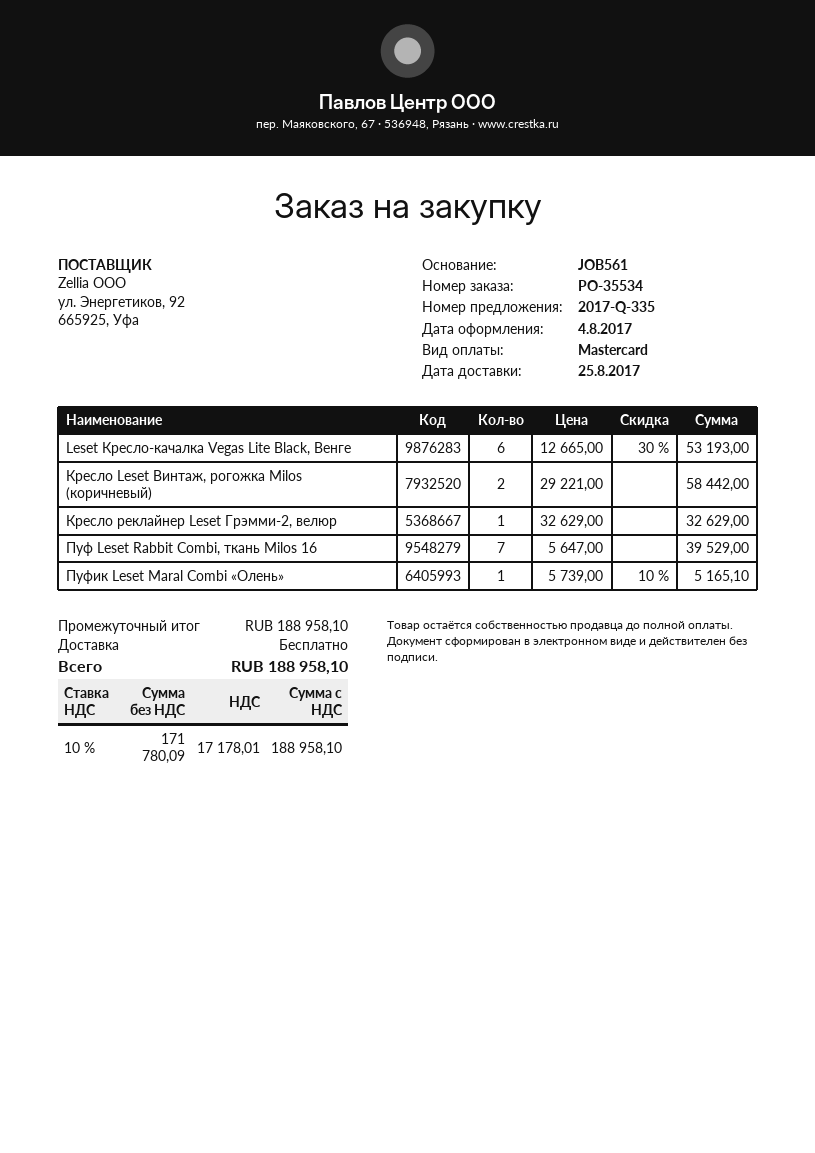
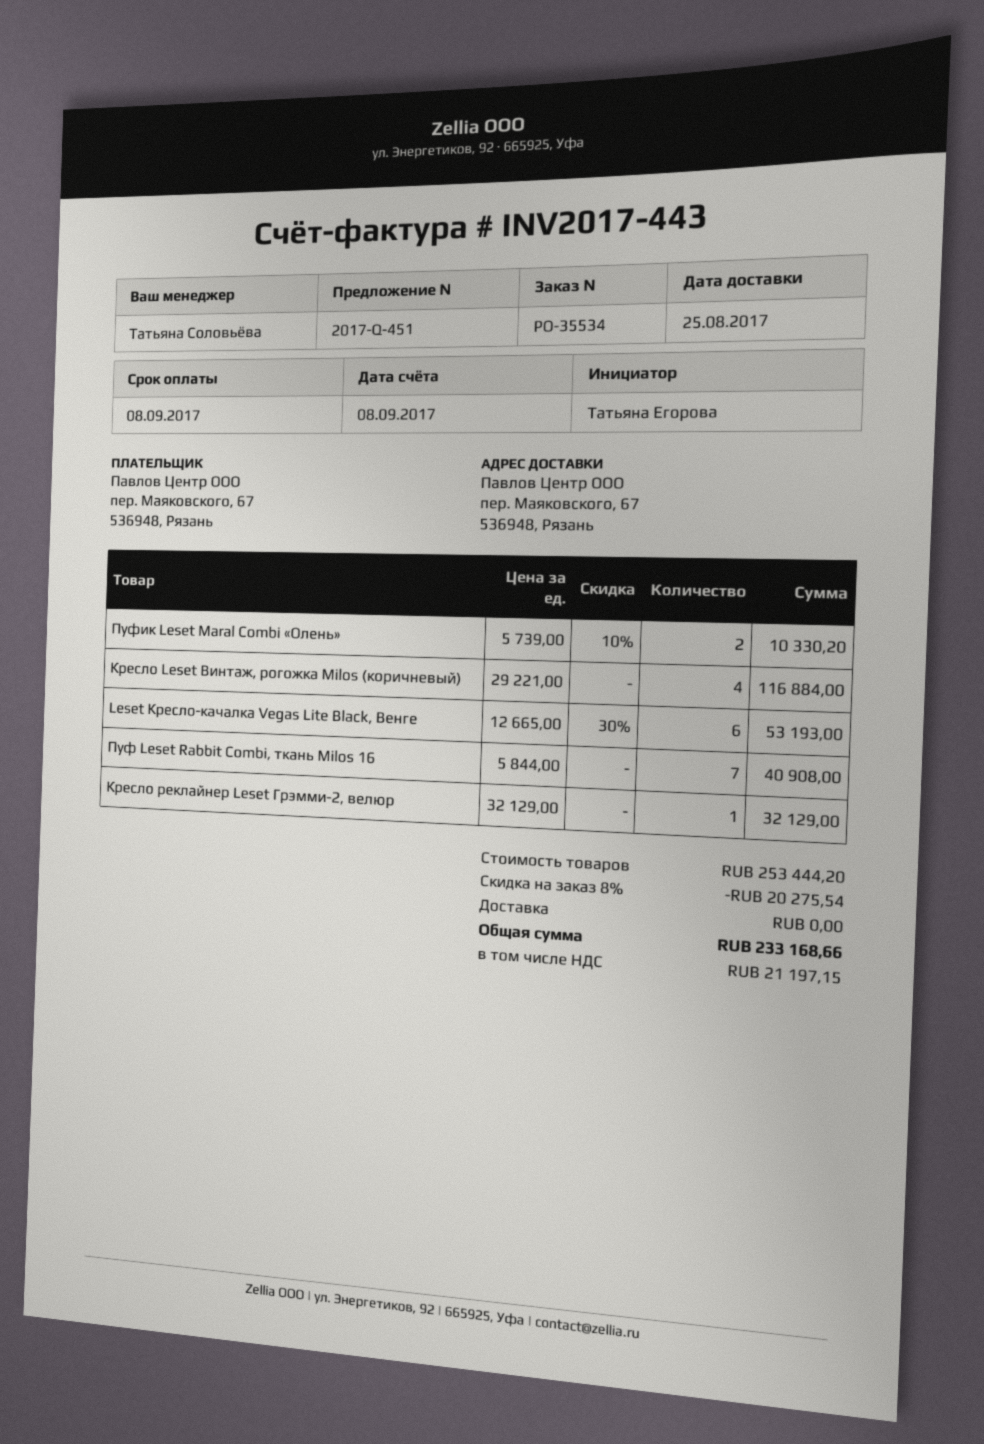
quote number: 2017-Q-335 -> 2017-Q-451
Кресло Leset Винтаж, рогожка Milos (коричневый): 2 x 29221.00 = 58442.00 -> 4 x 29221.00 = 116884.00
Кресло реклайнер Leset Грэмми-2, велюр: 1 x 32629.00 = 32629.00 -> 1 x 32129.00 = 32129.00
Пуф Leset Rabbit Combi, ткань Milos 16: 7 x 5647.00 = 39529.00 -> 7 x 5844.00 = 40908.00
Пуфик Leset Maral Combi «Олень»: 1 x 5739.00 - 10% = 5165.10 -> 2 x 5739.00 - 10% = 10330.20
subtotal: 188958.10 -> 253444.20
discount: none -> 8% = 20275.54
tax: 17178.01 -> 21197.15
total: 188958.10 -> 233168.66

